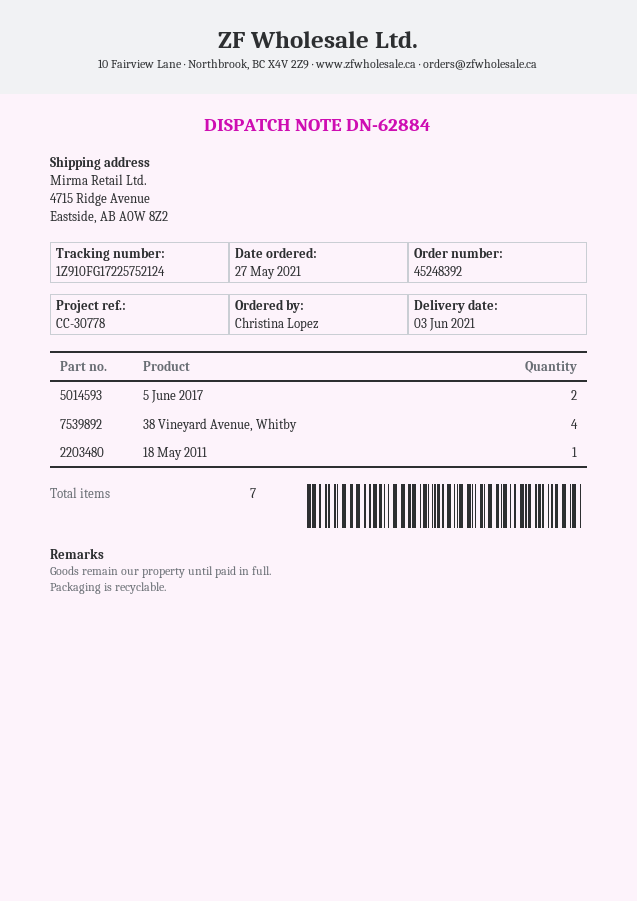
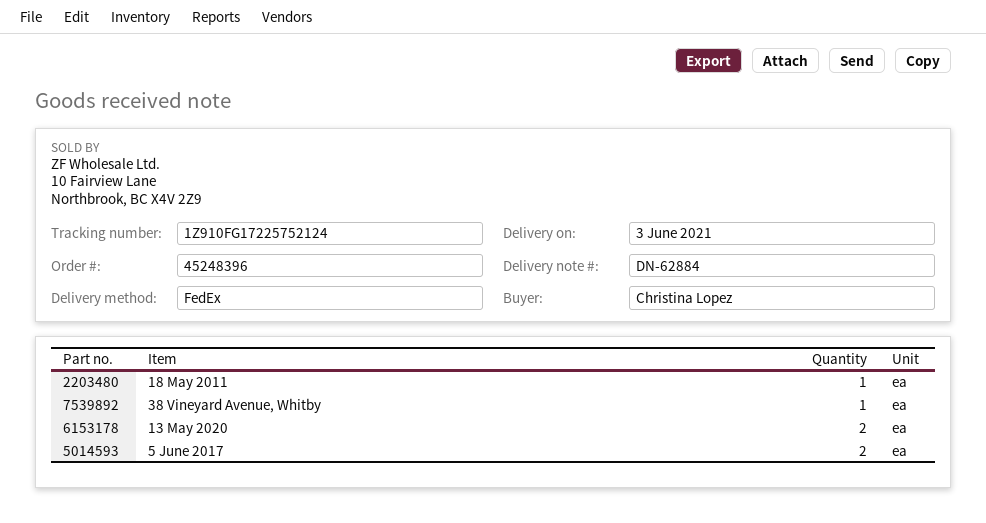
order number: 45248392 -> 45248396
38 Vineyard Avenue, Whitby: 4 -> 1
13 May 2020: none -> 2

